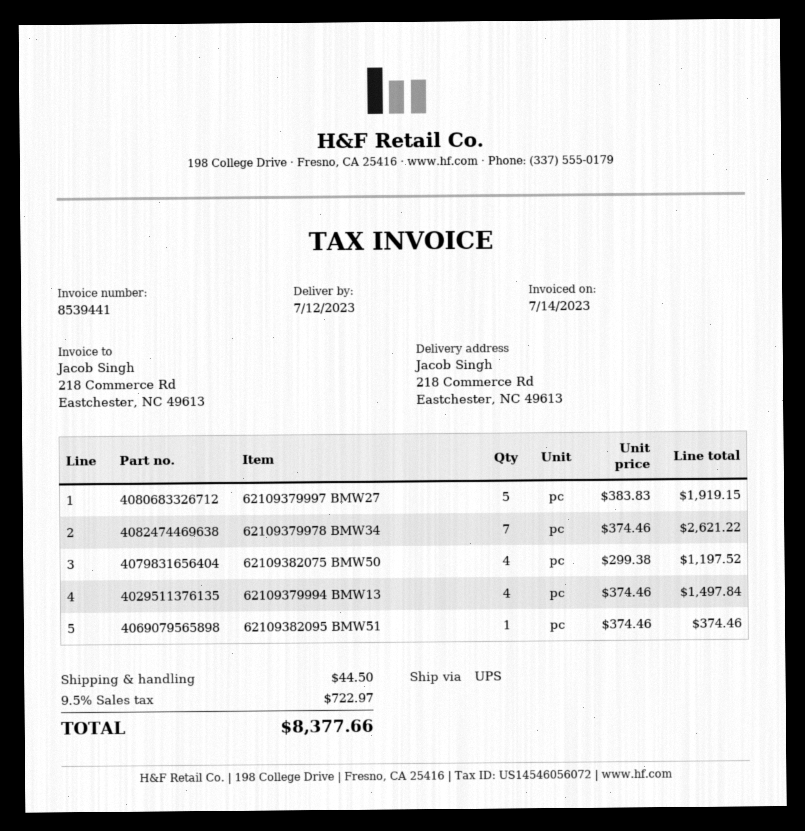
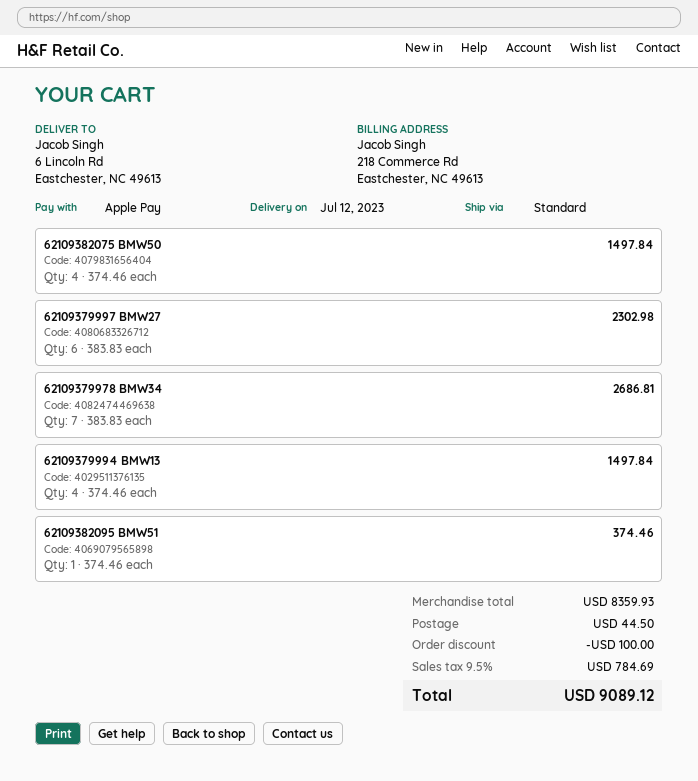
shipping method: UPS -> standard
ship to: 218 Commerce Rd, Eastchester, NC 49613 -> 6 Lincoln Rd, Eastchester, NC 49613
62109379997 BMW27: 5 x 383.83 = 1919.15 -> 6 x 383.83 = 2302.98
62109379978 BMW34: 7 x 374.46 = 2621.22 -> 7 x 383.83 = 2686.81
62109382075 BMW50: 4 x 299.38 = 1197.52 -> 4 x 374.46 = 1497.84
discount: none -> 100.00
tax: 9.5% = 722.97 -> 9.5% = 784.69
total: 8377.66 -> 9089.12

